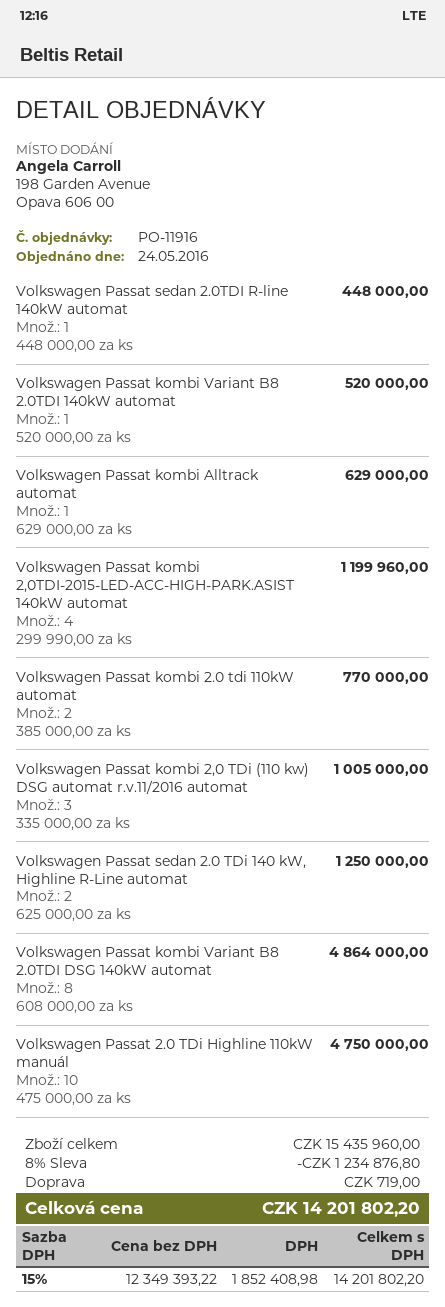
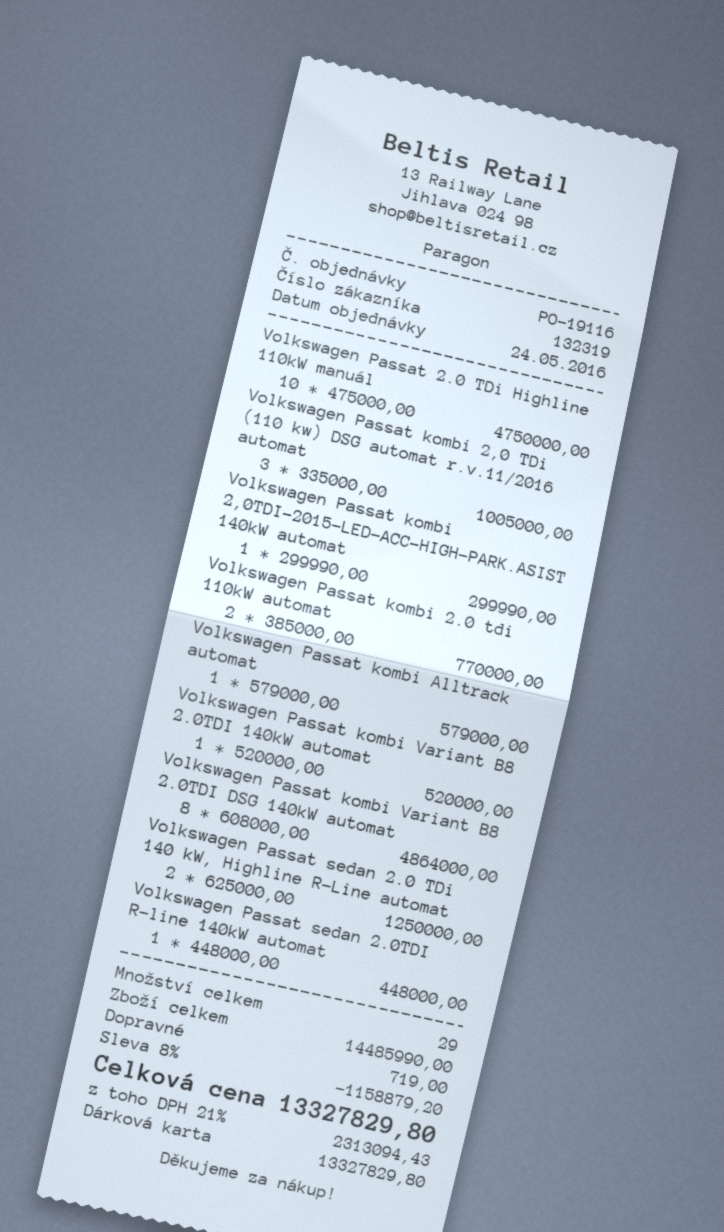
order number: PO-11916 -> PO-19116
Volkswagen Passat kombi Alltrack automat: 1 x 629000.00 = 629000.00 -> 1 x 579000.00 = 579000.00
Volkswagen Passat kombi 2,0TDI-2015-LED-ACC-HIGH-PARK.ASIST 140kW automat: 4 x 299990.00 = 1199960.00 -> 1 x 299990.00 = 299990.00
subtotal: 15435960.00 -> 14485990.00
discount: 8% = 1234876.80 -> 8% = 1158879.20
tax: 15% = 1852408.98 -> 21% = 2313094.43
total: 14201802.20 -> 13327829.80

